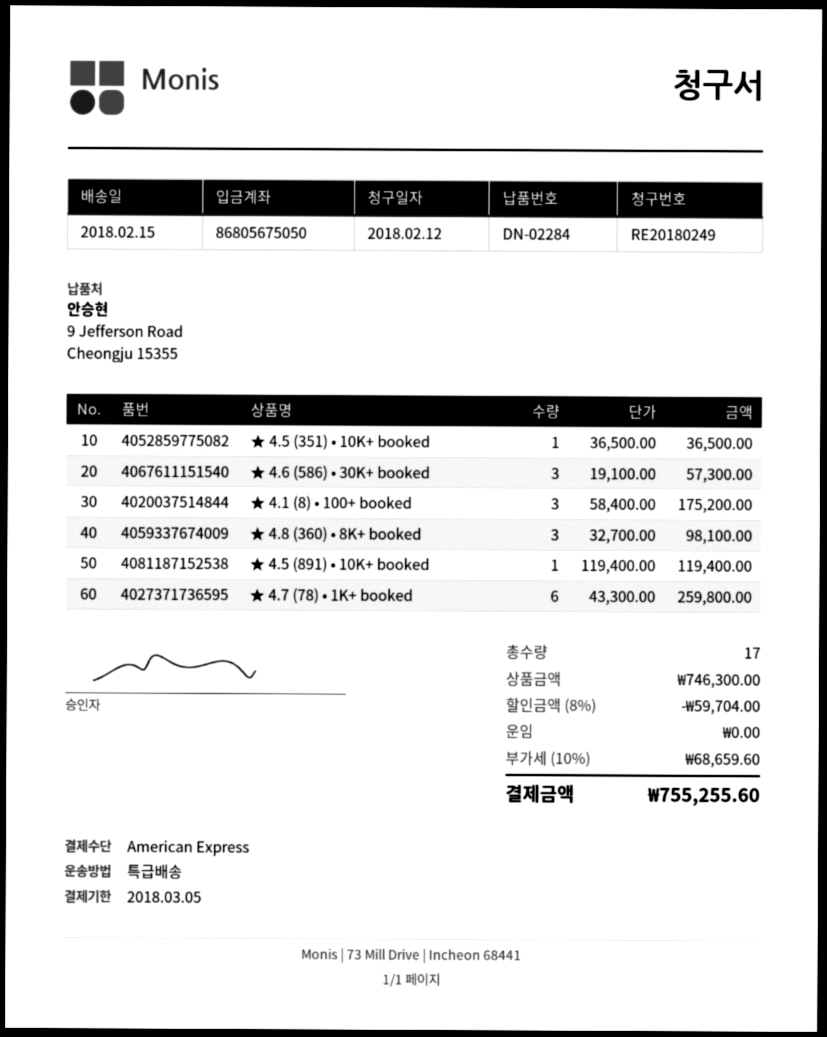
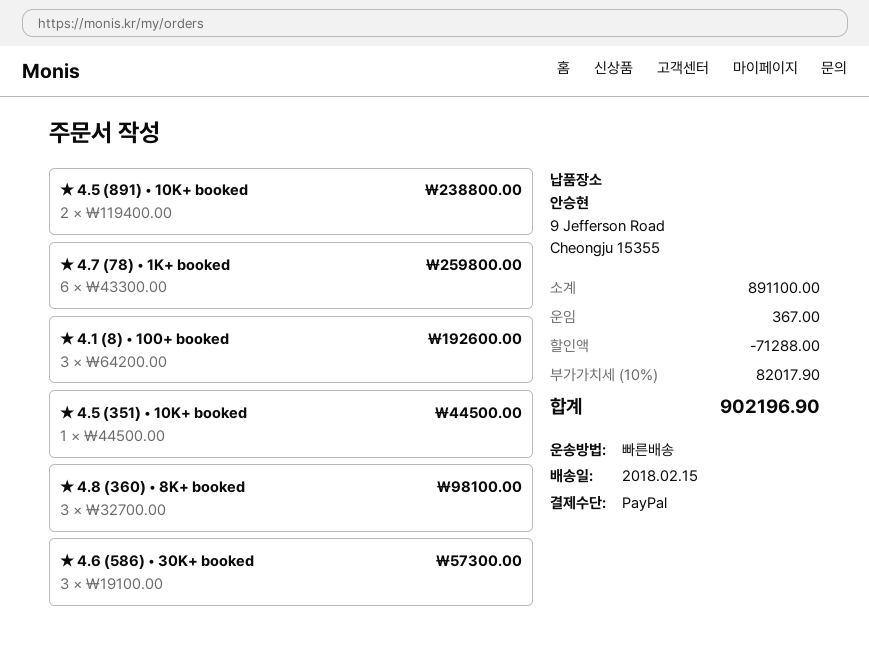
payment method: American Express -> PayPal
★ 4.5 (351) • 10K+ booked: 1 x 36500.00 = 36500.00 -> 1 x 44500.00 = 44500.00
★ 4.1 (8) • 100+ booked: 3 x 58400.00 = 175200.00 -> 3 x 64200.00 = 192600.00
★ 4.5 (891) • 10K+ booked: 1 x 119400.00 = 119400.00 -> 2 x 119400.00 = 238800.00
subtotal: 746300.00 -> 891100.00
discount: 59704.00 -> 71288.00
shipping: 0.00 -> 367.00
tax: 10% = 68659.60 -> 10% = 82017.90
total: 755255.60 -> 902196.90

